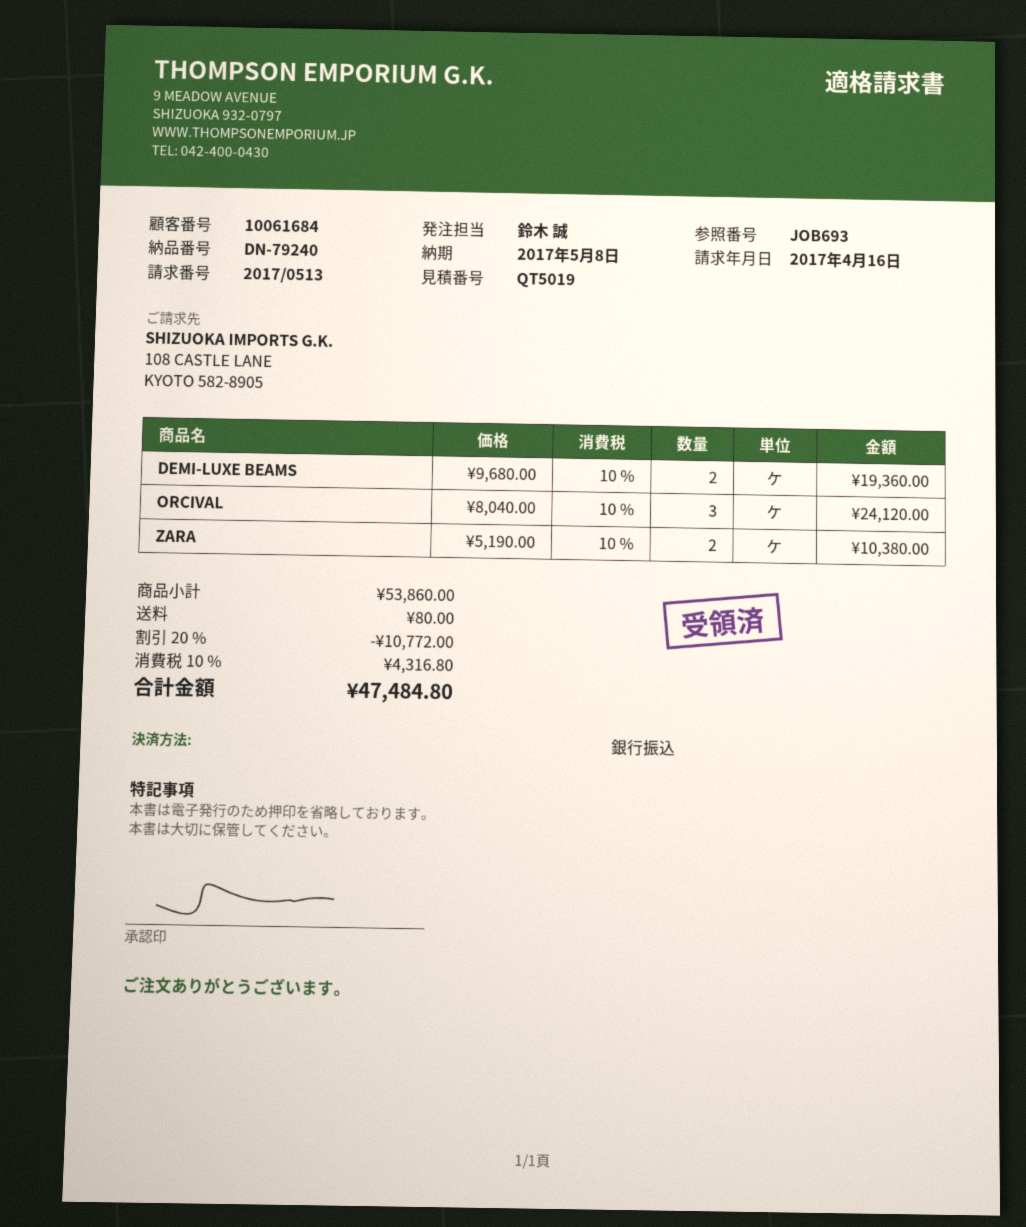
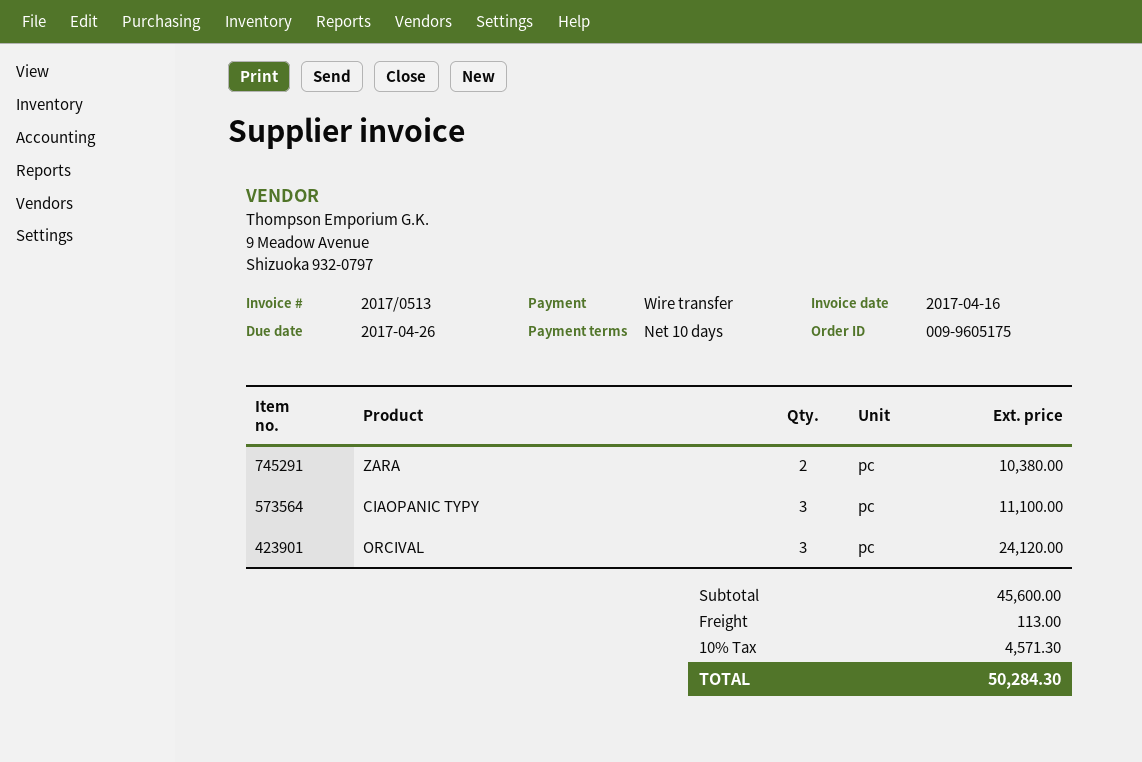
DEMI-LUXE BEAMS: 2 for 19360.00 -> none
CIAOPANIC TYPY: none -> 3 for 11100.00
subtotal: 53860.00 -> 45600.00
discount: 20% = 10772.00 -> none
shipping: 80.00 -> 113.00
tax: 10% = 4316.80 -> 10% = 4571.30
total: 47484.80 -> 50284.30

